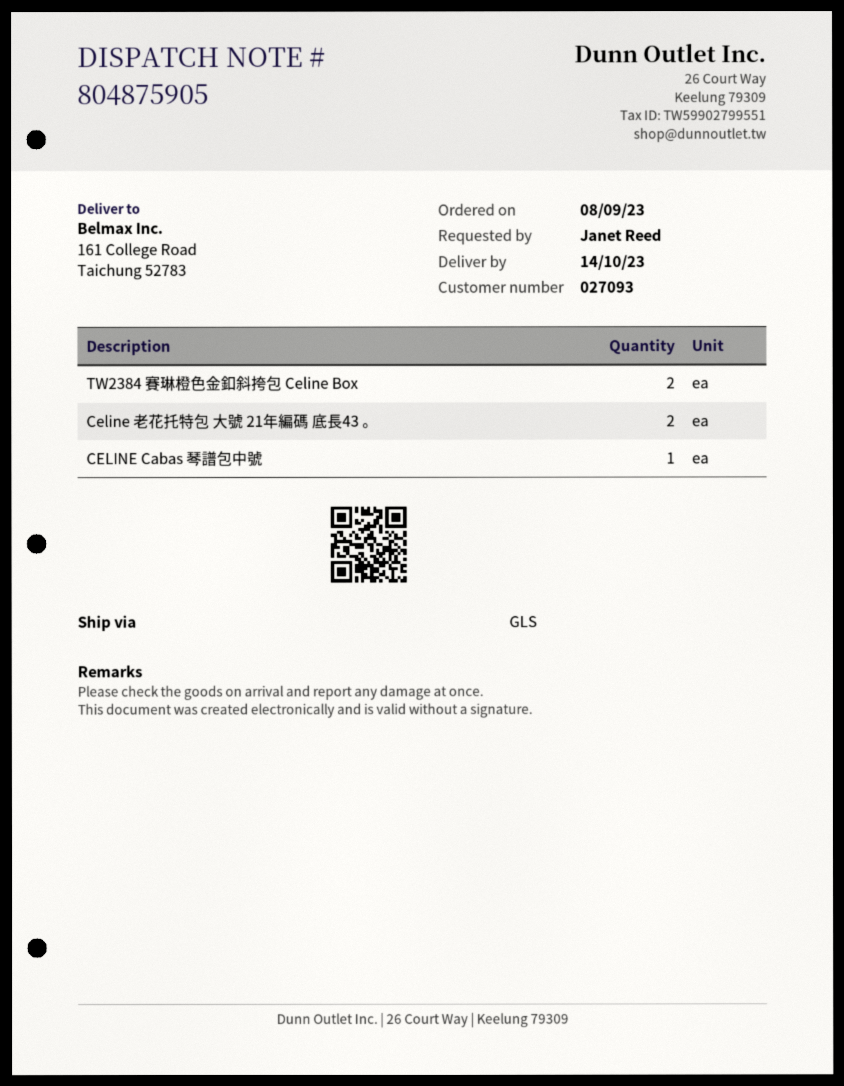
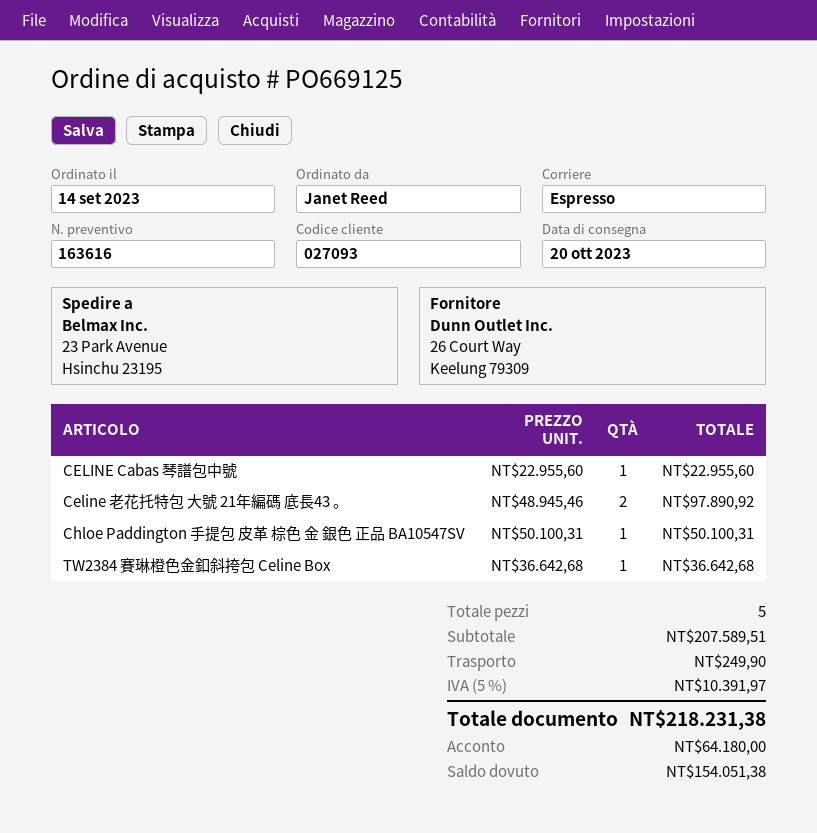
order date: 2023-09-08 -> 2023-09-14
delivery date: 2023-10-14 -> 2023-10-20
shipping method: GLS -> express
ship to: 161 College Road, Taichung 52783 -> 23 Park Avenue, Hsinchu 23195
TW2384 賽琳橙色金釦斜挎包 Celine Box: 2 -> 1
Chloe Paddington 手提包 皮革 棕色 金 銀色 正品 BA10547SV: none -> 1

